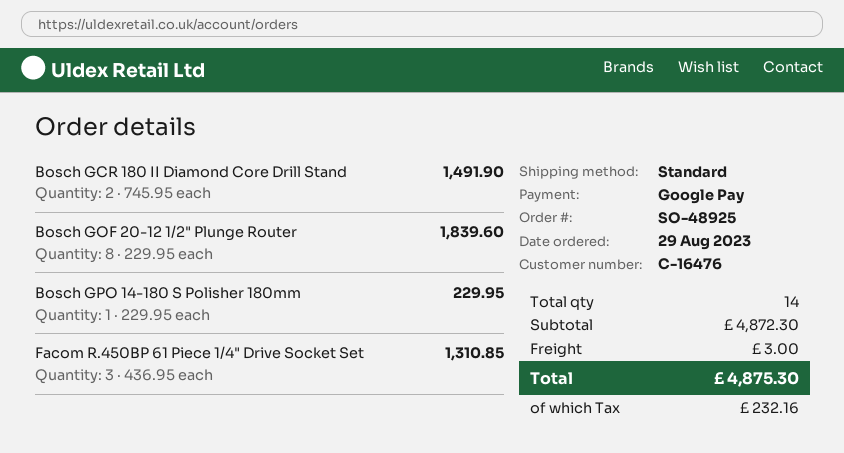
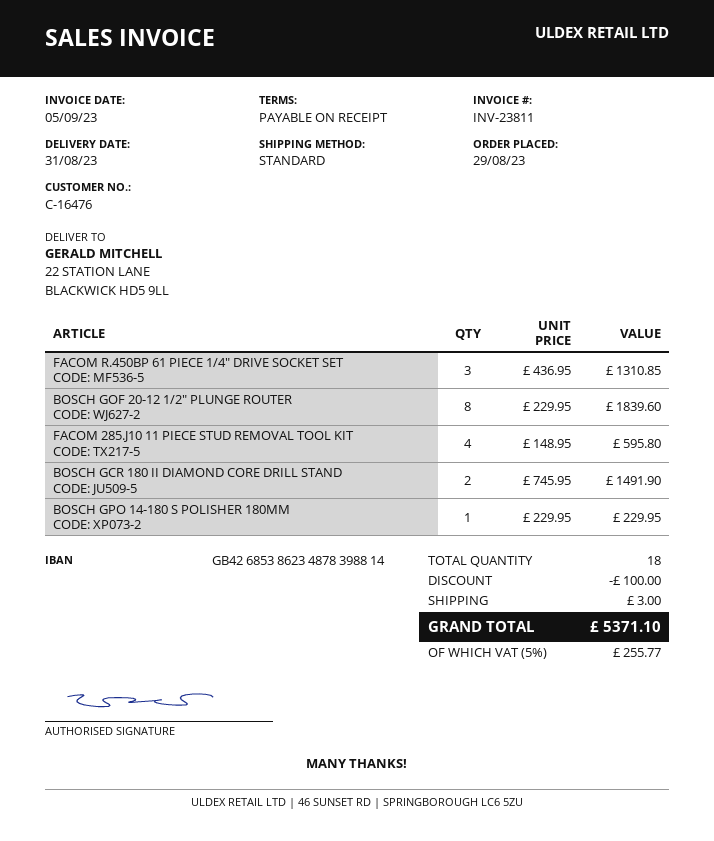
FACOM 285.J10 11 PIECE STUD REMOVAL TOOL KIT: none -> 4 x 148.95 = 595.80
total quantity: 14 -> 18
discount: none -> 100.00
tax: 232.16 -> 255.77
total: 4875.30 -> 5371.10

